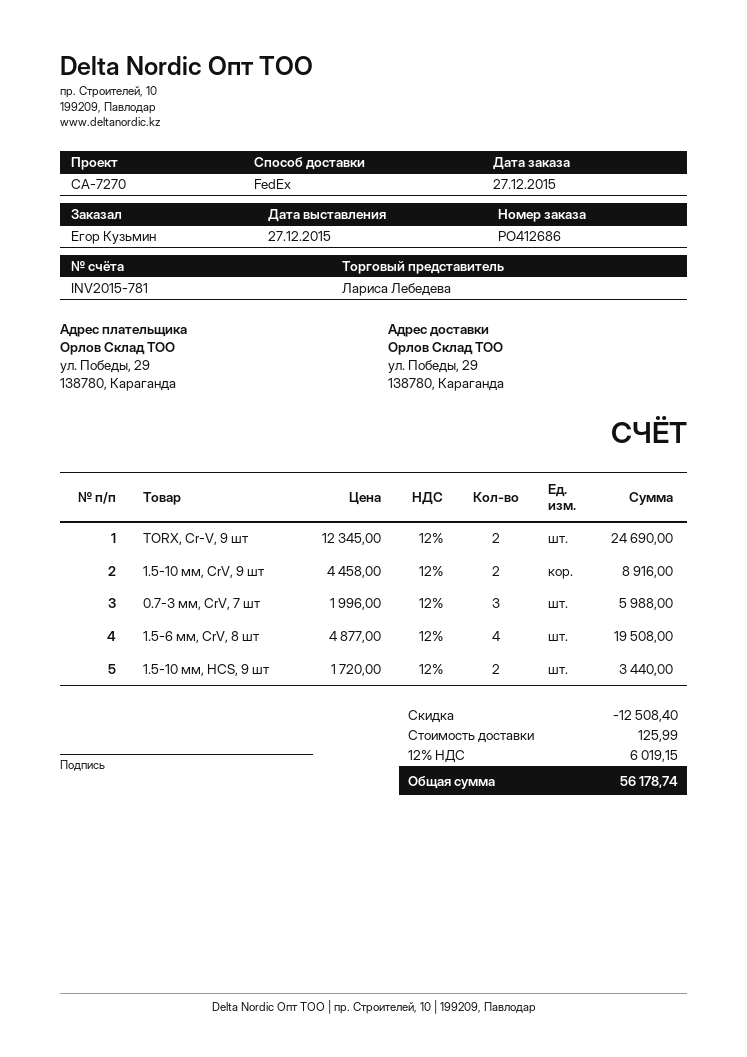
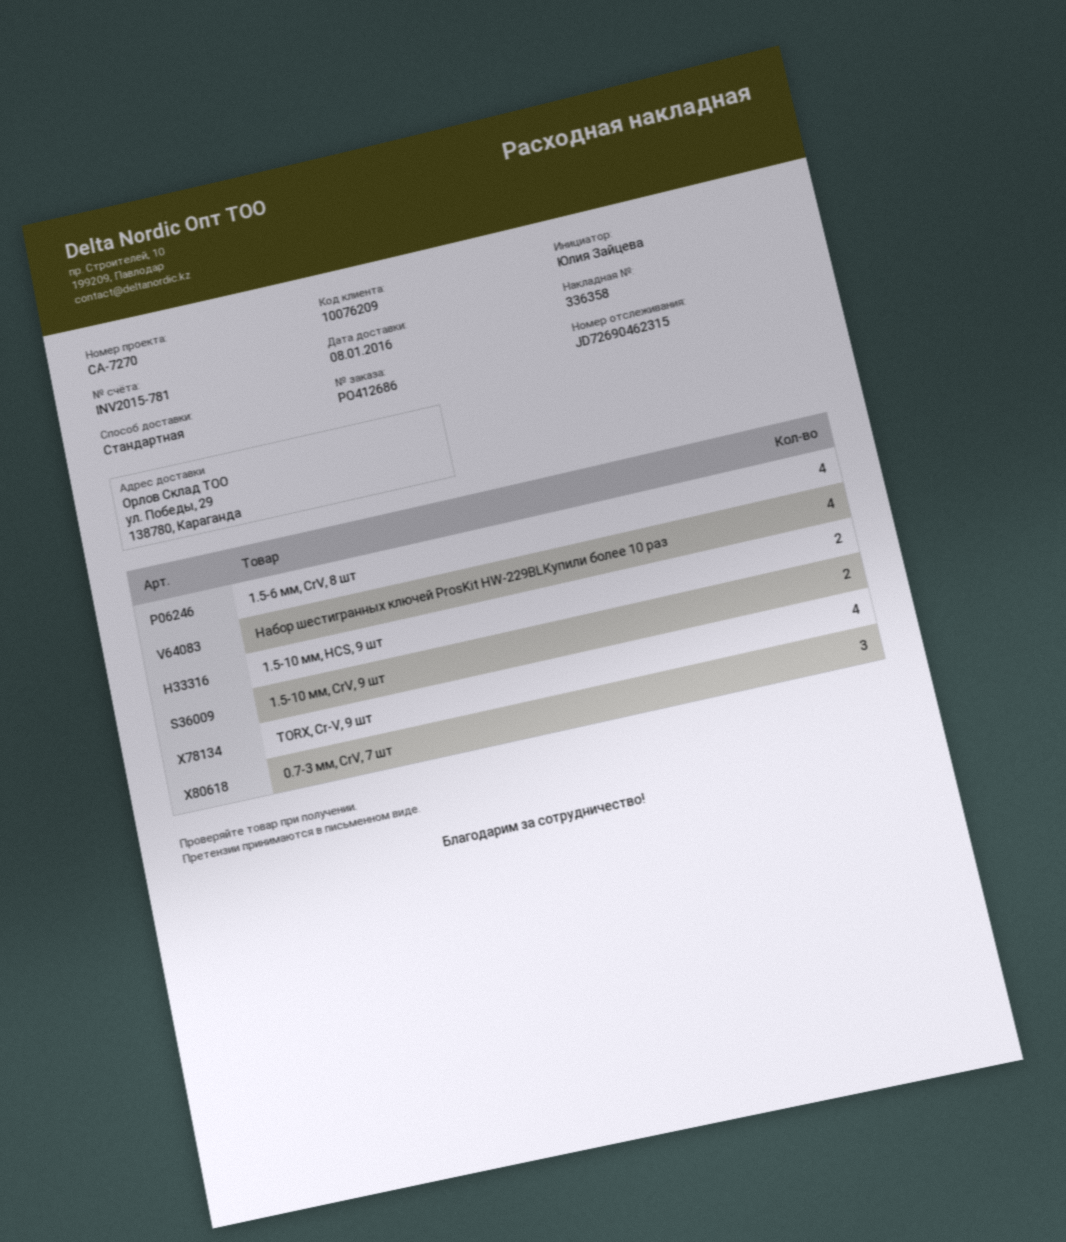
ordered by: Егор Кузьмин -> Юлия Зайцева
shipping method: FedEx -> standard
TORX, Cr-V, 9 шт: 2 -> 4
Набор шестигранных ключей ProsKit HW-229BLКупили более 10 раз: none -> 4

